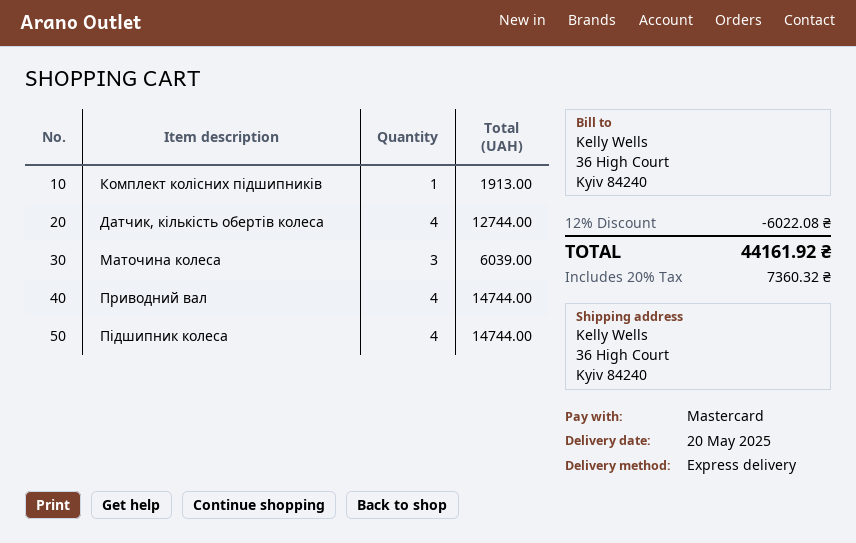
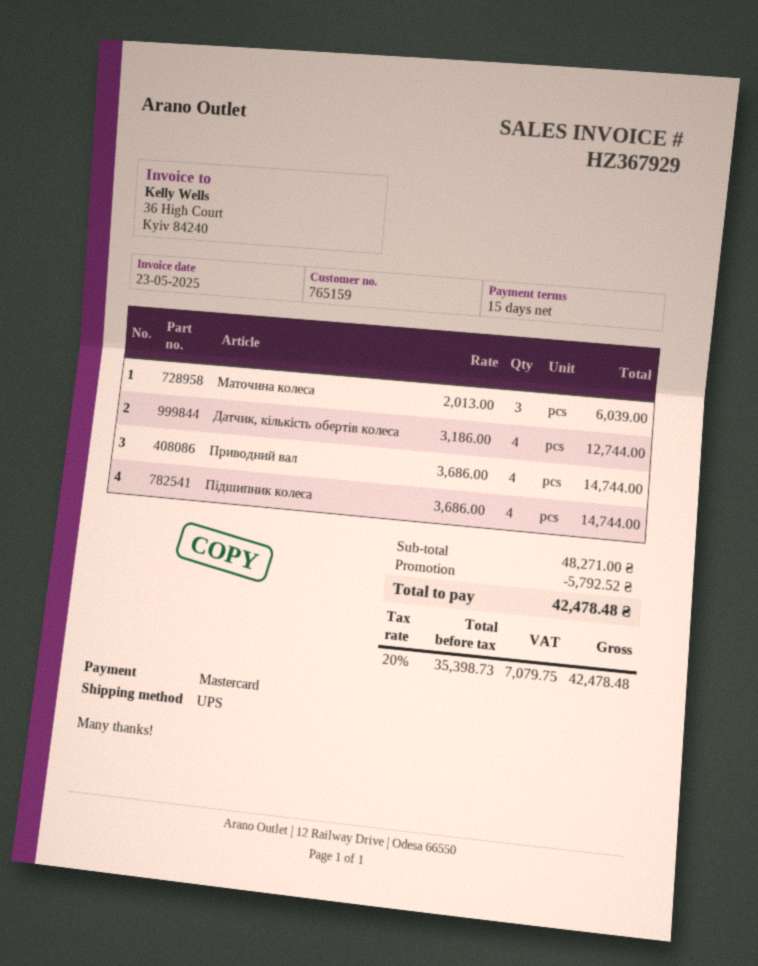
shipping method: express -> UPS
Комплект колісних підшипників: 1 for 1913.00 -> none
discount: 6022.08 -> 5792.52
tax: 20% = 7360.32 -> 20% = 7079.75
total: 44161.92 -> 42478.48

